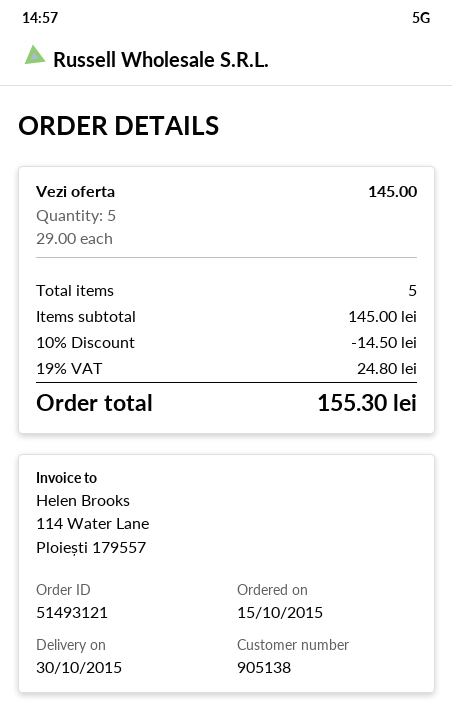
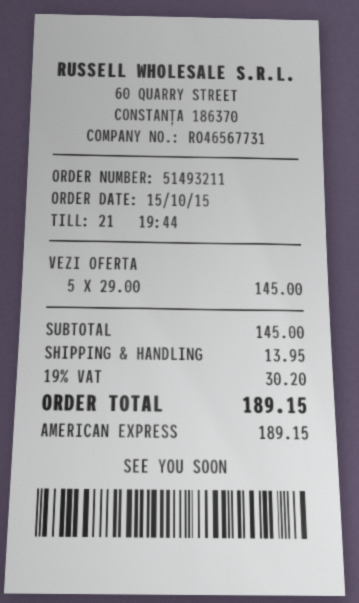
order number: 51493121 -> 51493211
discount: 10% = 14.50 -> none
shipping: none -> 13.95
tax: 19% = 24.80 -> 19% = 30.20
total: 155.30 -> 189.15

